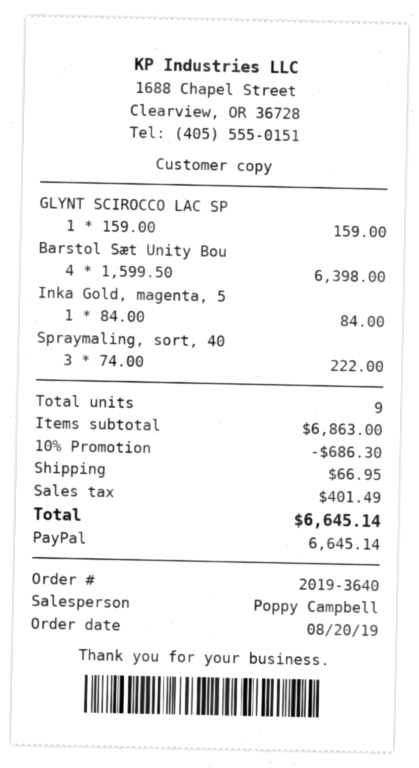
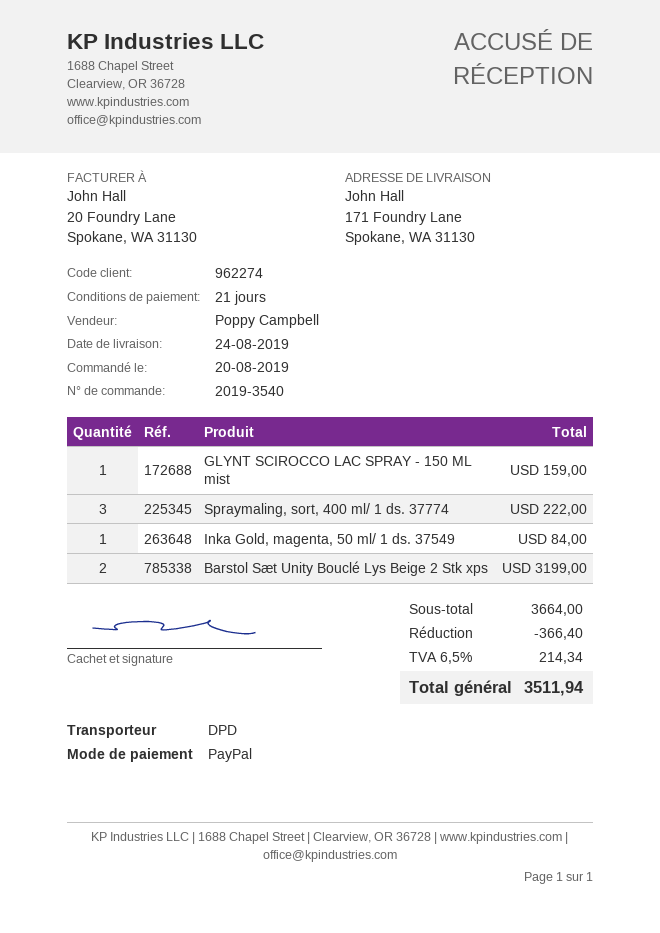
order number: 2019-3640 -> 2019-3540
Barstol Sæt Unity Bou: 4 for 6398.00 -> 2 for 3199.00
subtotal: 6863.00 -> 3664.00
discount: 686.30 -> 366.40
shipping: 66.95 -> none
tax: 401.49 -> 214.34
total: 6645.14 -> 3511.94

